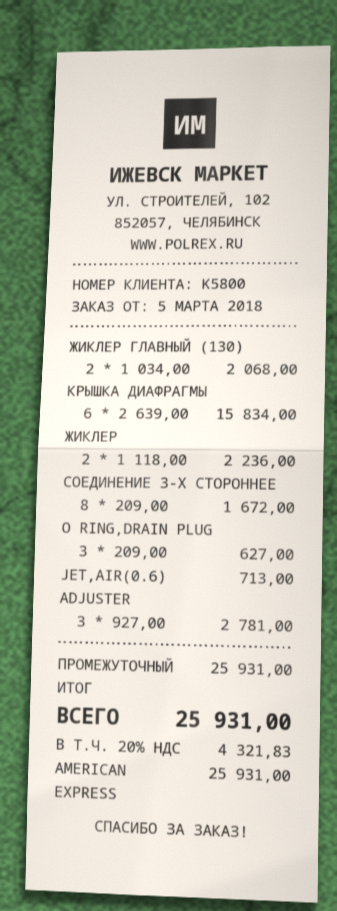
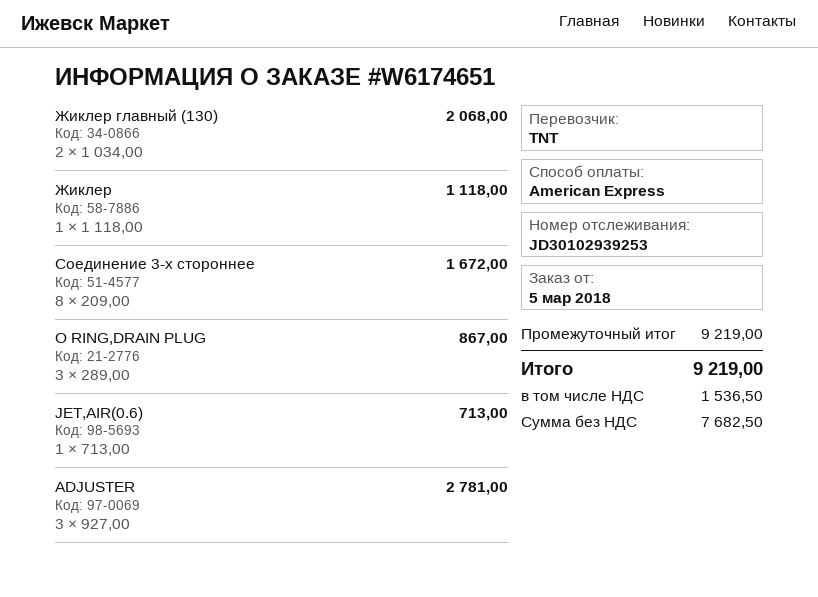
КРЫШКА ДИАФРАГМЫ: 6 x 2639.00 = 15834.00 -> none
ЖИКЛЕР: 2 x 1118.00 = 2236.00 -> 1 x 1118.00 = 1118.00
O RING,DRAIN PLUG: 3 x 209.00 = 627.00 -> 3 x 289.00 = 867.00
subtotal: 25931.00 -> 9219.00
tax: 4321.83 -> 1536.50
total: 25931.00 -> 9219.00

